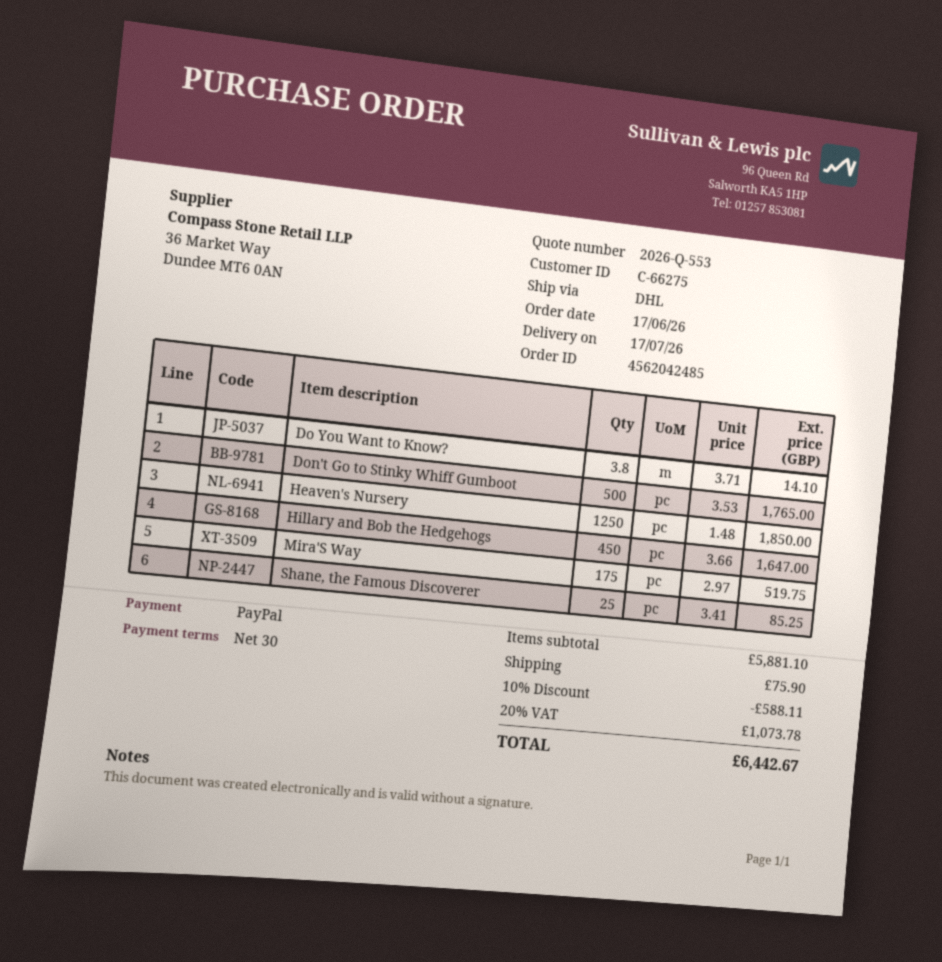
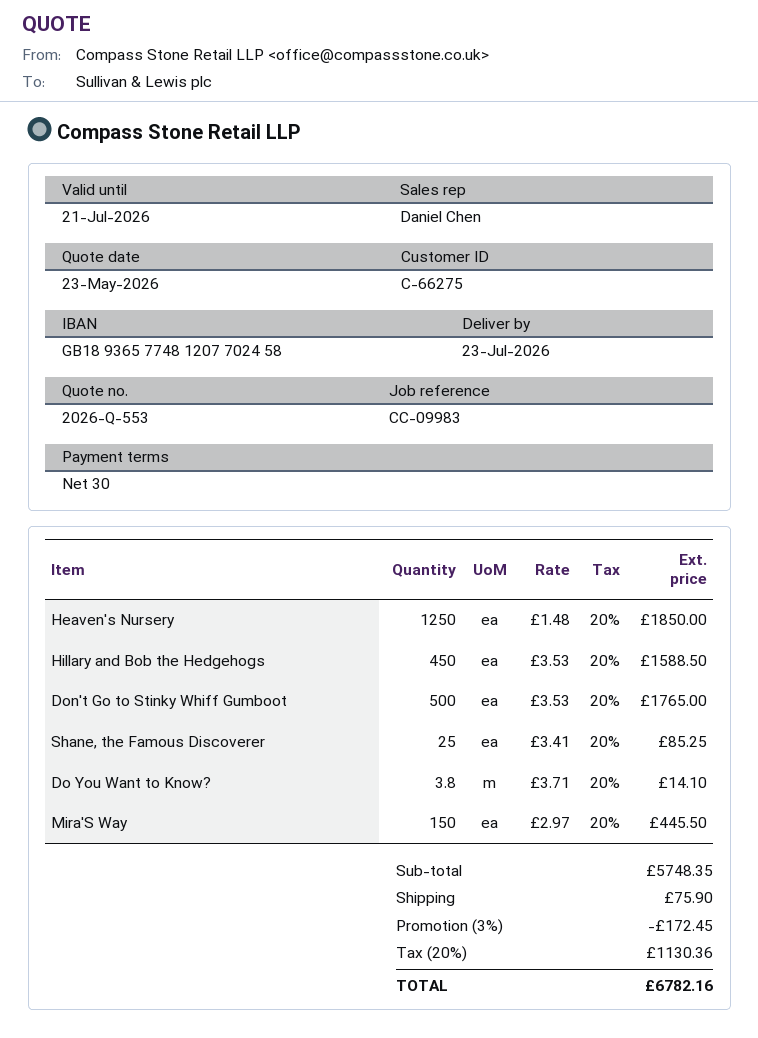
delivery date: 2026-07-17 -> 2026-07-23
Hillary and Bob the Hedgehogs: 450 x 3.66 = 1647.00 -> 450 x 3.53 = 1588.50
Mira'S Way: 175 x 2.97 = 519.75 -> 150 x 2.97 = 445.50
subtotal: 5881.10 -> 5748.35
discount: 10% = 588.11 -> 3% = 172.45
tax: 20% = 1073.78 -> 20% = 1130.36
total: 6442.67 -> 6782.16

